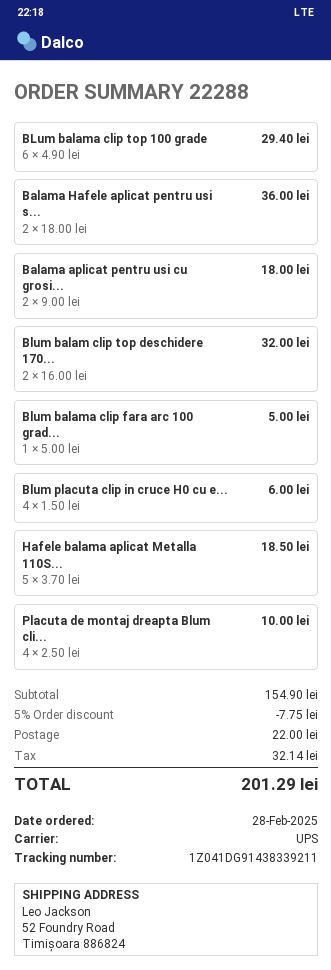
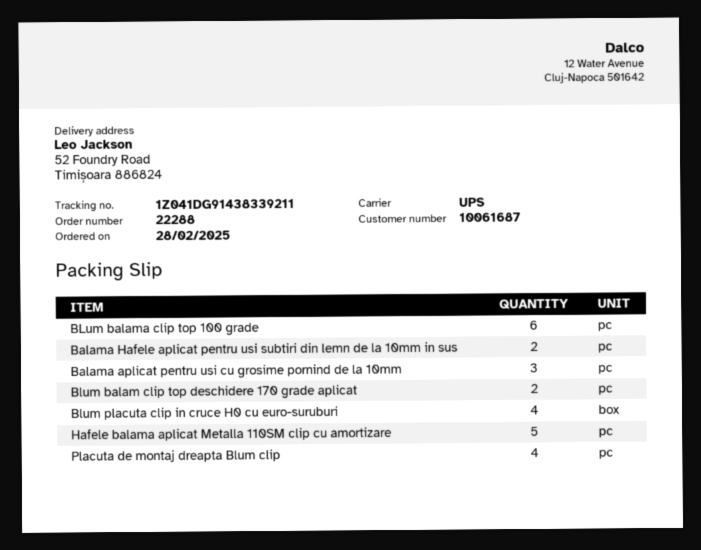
Balama aplicat pentru usi cu grosi...: 2 -> 3
Blum balama clip fara arc 100 grad...: 1 -> none

